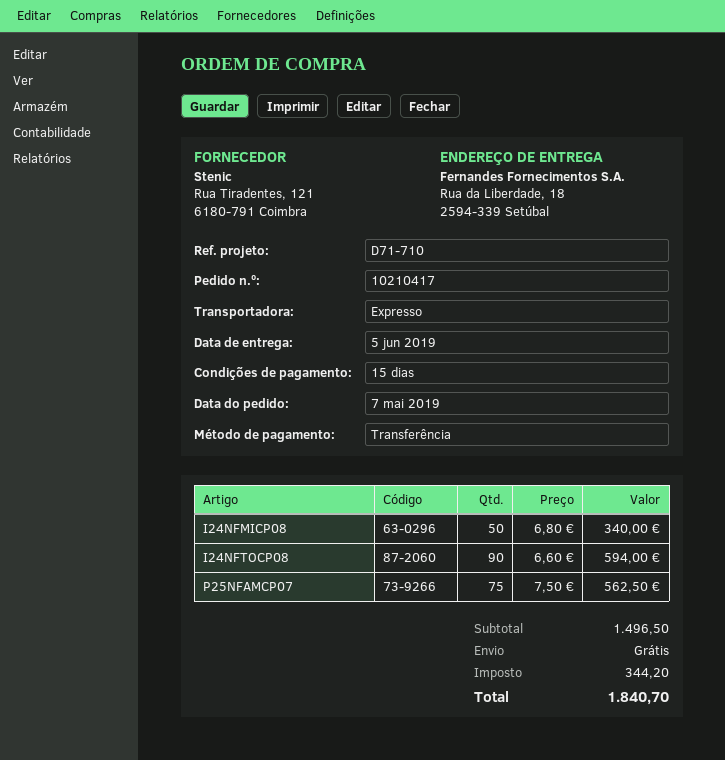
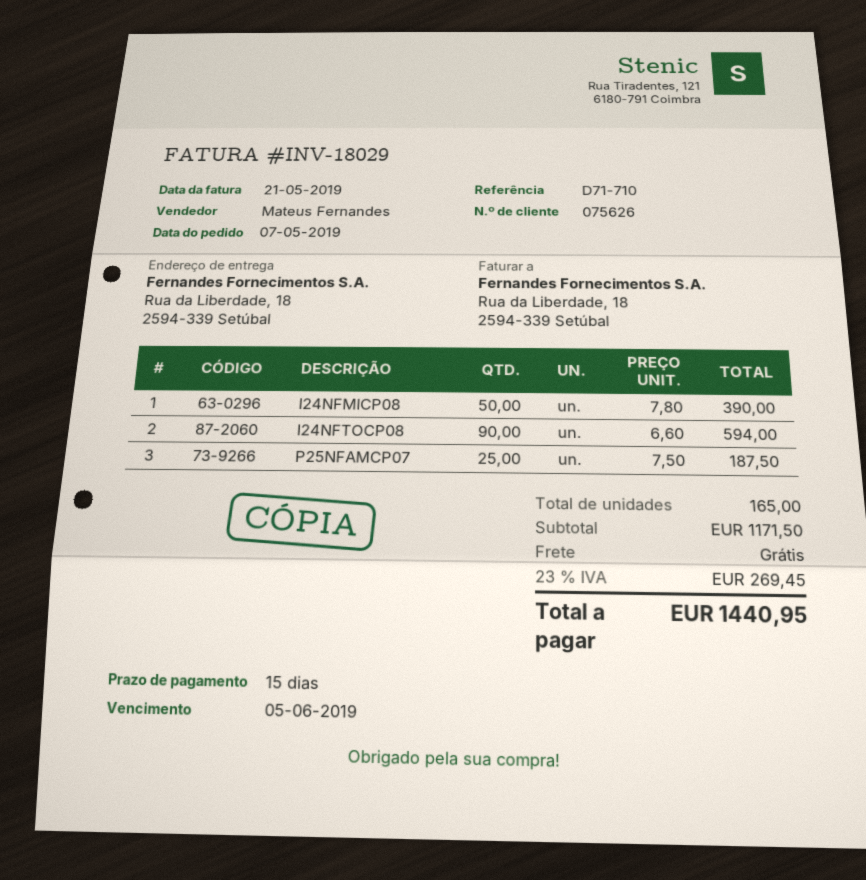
I24NFMICP08: 50 x 6.80 = 340.00 -> 50 x 7.80 = 390.00
P25NFAMCP07: 75 x 7.50 = 562.50 -> 25 x 7.50 = 187.50
subtotal: 1496.50 -> 1171.50
tax: 344.20 -> 269.45
total: 1840.70 -> 1440.95

